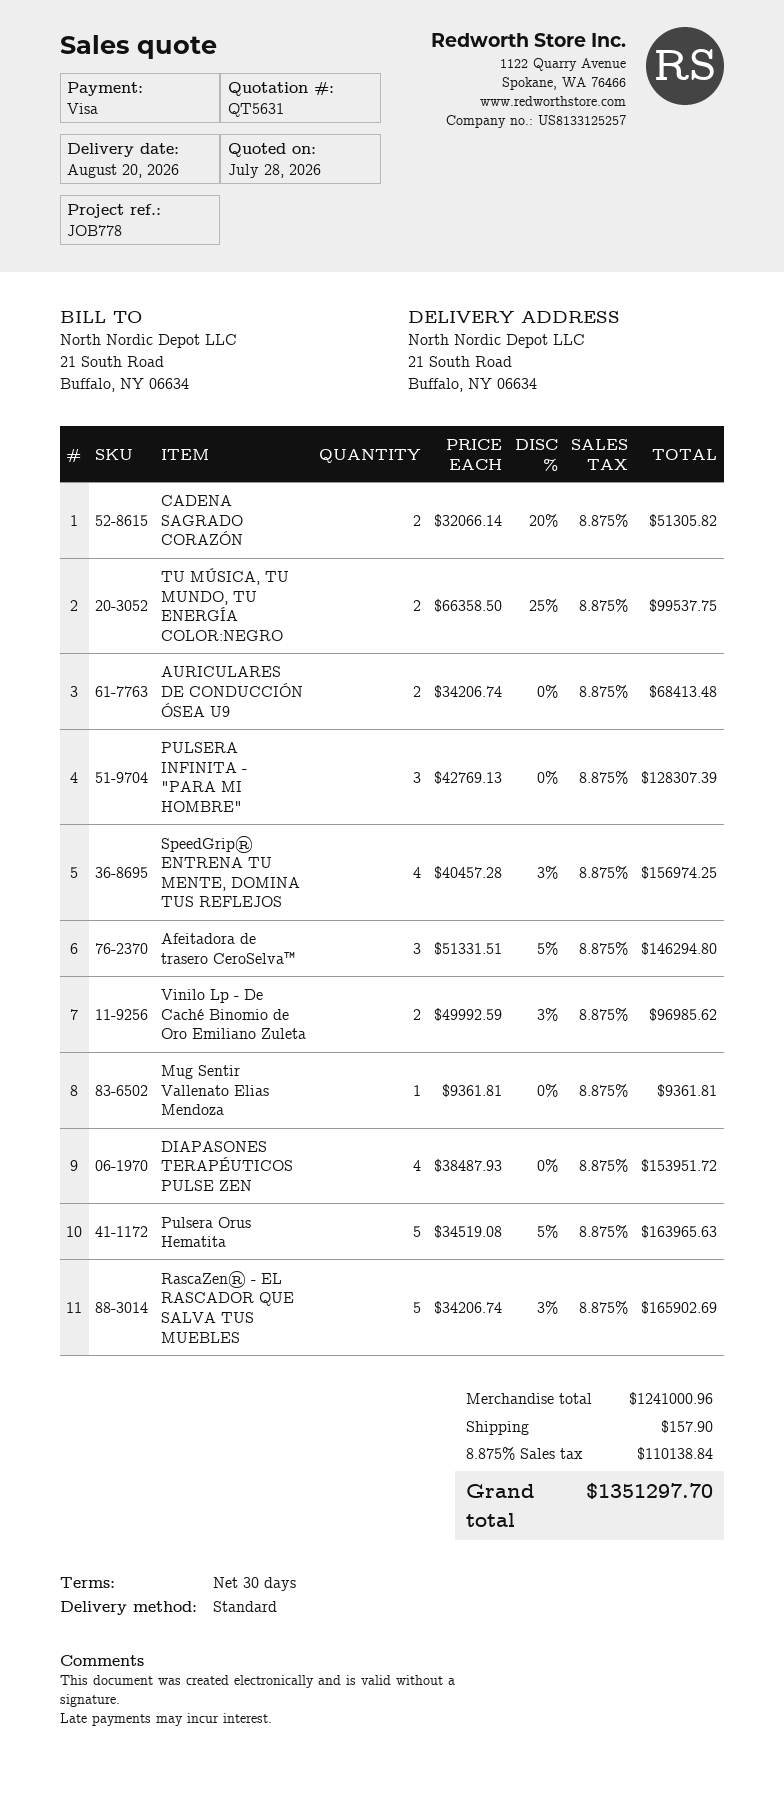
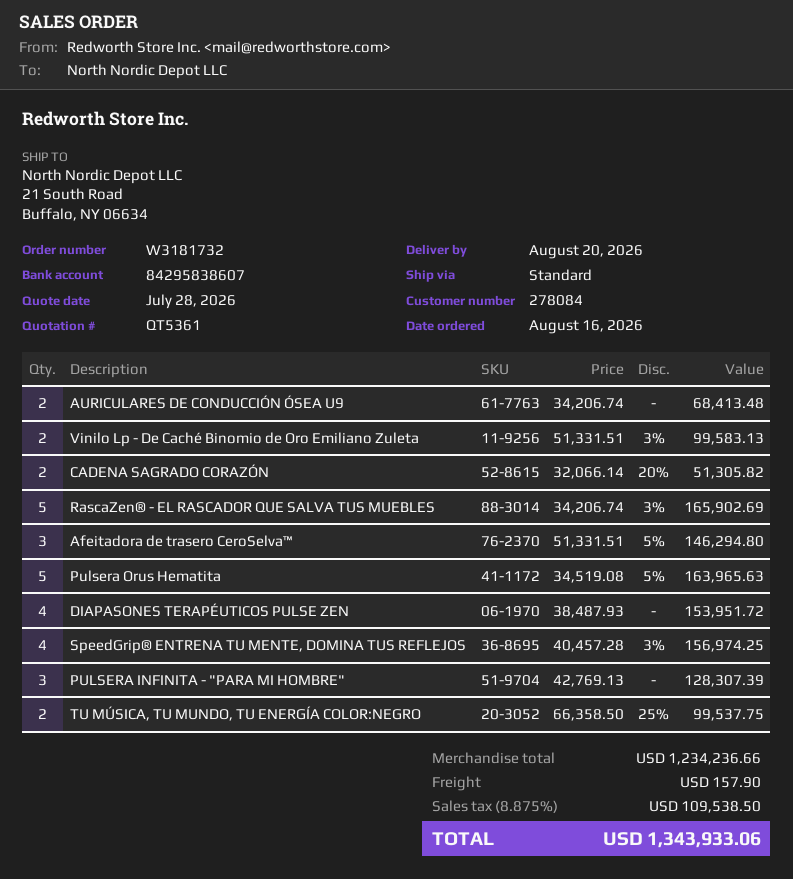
quote number: QT5631 -> QT5361
Vinilo Lp - De Caché Binomio de Oro Emiliano Zuleta: 2 x 49992.59 - 3% = 96985.62 -> 2 x 51331.51 - 3% = 99583.13
Mug Sentir Vallenato Elias Mendoza: 1 x 9361.81 = 9361.81 -> none
subtotal: 1241000.96 -> 1234236.66
tax: 8.875% = 110138.84 -> 8.875% = 109538.50
total: 1351297.70 -> 1343933.06

